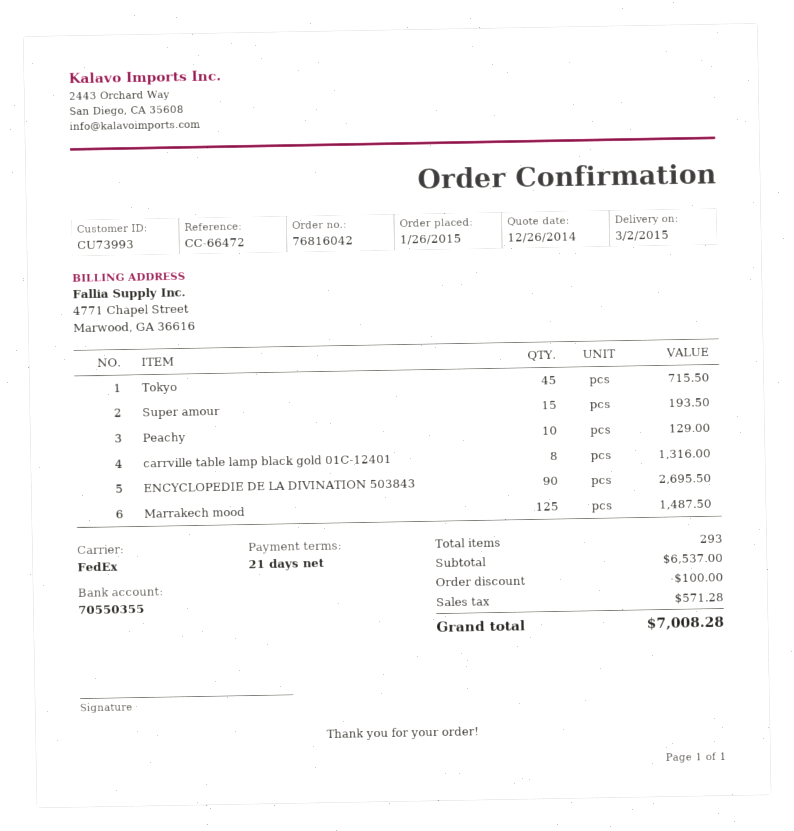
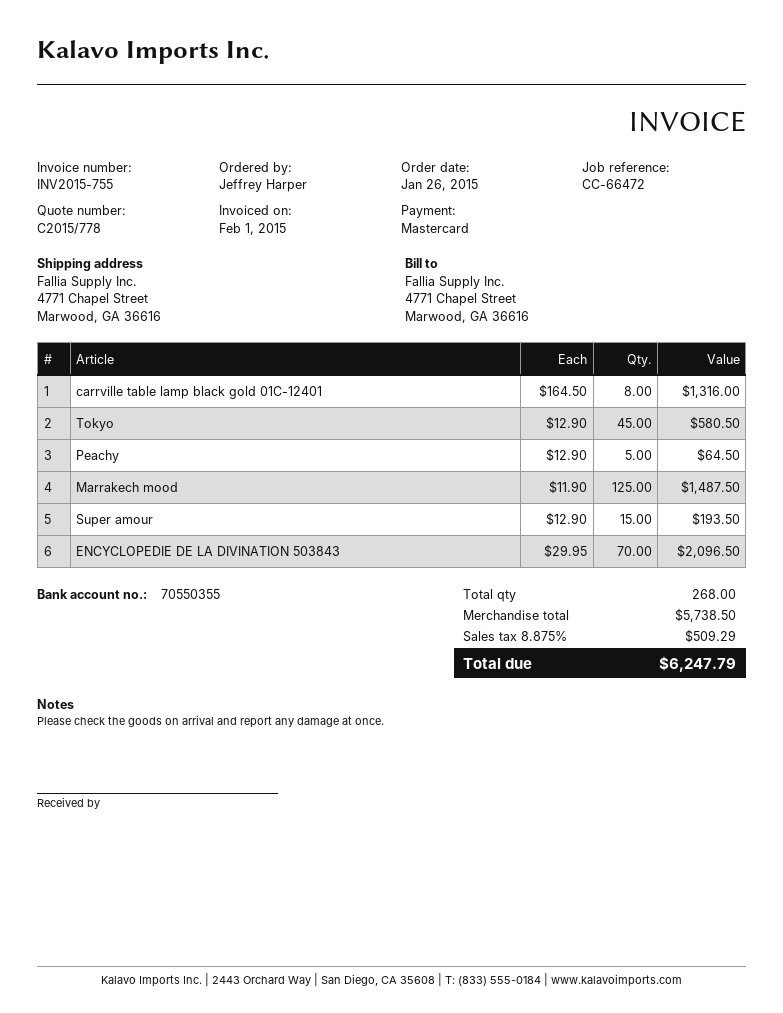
Tokyo: 45 for 715.50 -> 45 for 580.50
Peachy: 10 for 129.00 -> 5 for 64.50
ENCYCLOPEDIE DE LA DIVINATION 503843: 90 for 2695.50 -> 70 for 2096.50
total quantity: 293 -> 268
subtotal: 6537.00 -> 5738.50
discount: 100.00 -> none
tax: 571.28 -> 509.29
total: 7008.28 -> 6247.79

